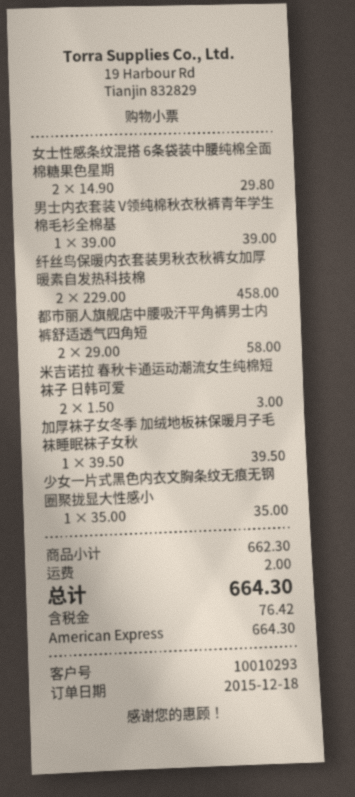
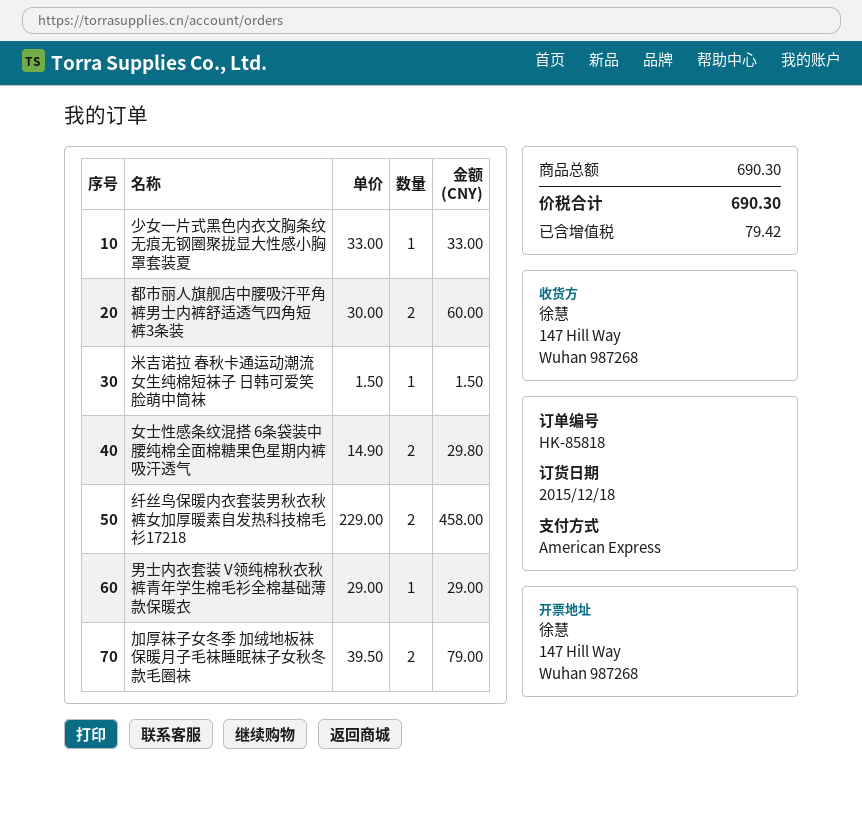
男士内衣套装 V领纯棉秋衣秋裤青年学生棉毛衫全棉基: 1 x 39.00 = 39.00 -> 1 x 29.00 = 29.00
都市丽人旗舰店中腰吸汗平角裤男士内裤舒适透气四角短: 2 x 29.00 = 58.00 -> 2 x 30.00 = 60.00
米吉诺拉 春秋卡通运动潮流女生纯棉短袜子 日韩可爱: 2 x 1.50 = 3.00 -> 1 x 1.50 = 1.50
加厚袜子女冬季 加绒地板袜保暖月子毛袜睡眠袜子女秋: 1 x 39.50 = 39.50 -> 2 x 39.50 = 79.00
少女一片式黑色内衣文胸条纹无痕无钢圈聚拢显大性感小: 1 x 35.00 = 35.00 -> 1 x 33.00 = 33.00
subtotal: 662.30 -> 690.30
shipping: 2.00 -> none
tax: 76.42 -> 79.42
total: 664.30 -> 690.30

